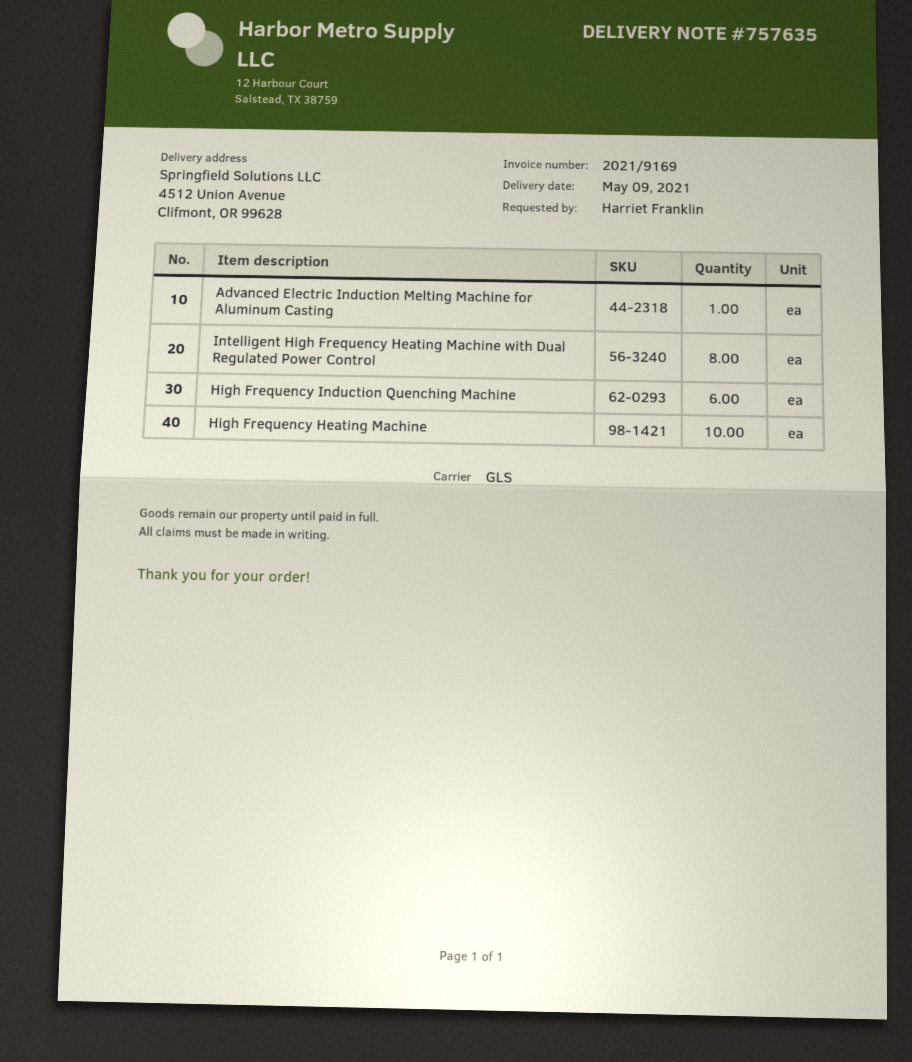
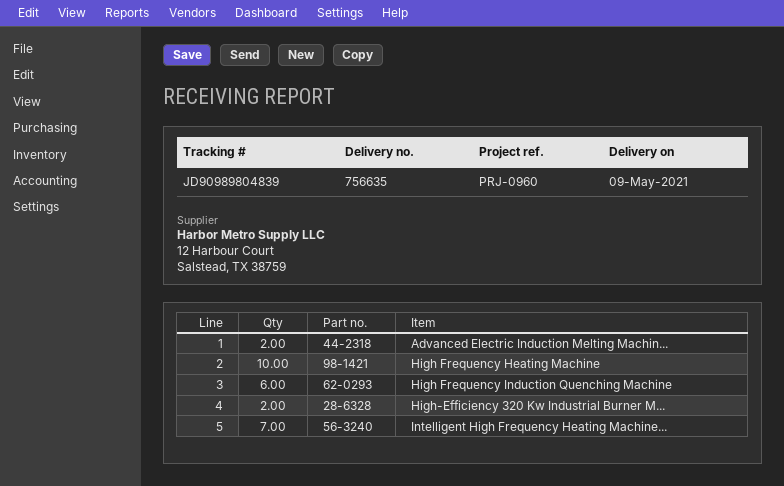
delivery note number: 757635 -> 756635
Advanced Electric Induction Melting Machine for Aluminum Casting: 1 -> 2
Intelligent High Frequency Heating Machine with Dual Regulated Power Control: 8 -> 7
High-Efficiency 320 Kw Industrial Burner M...: none -> 2

